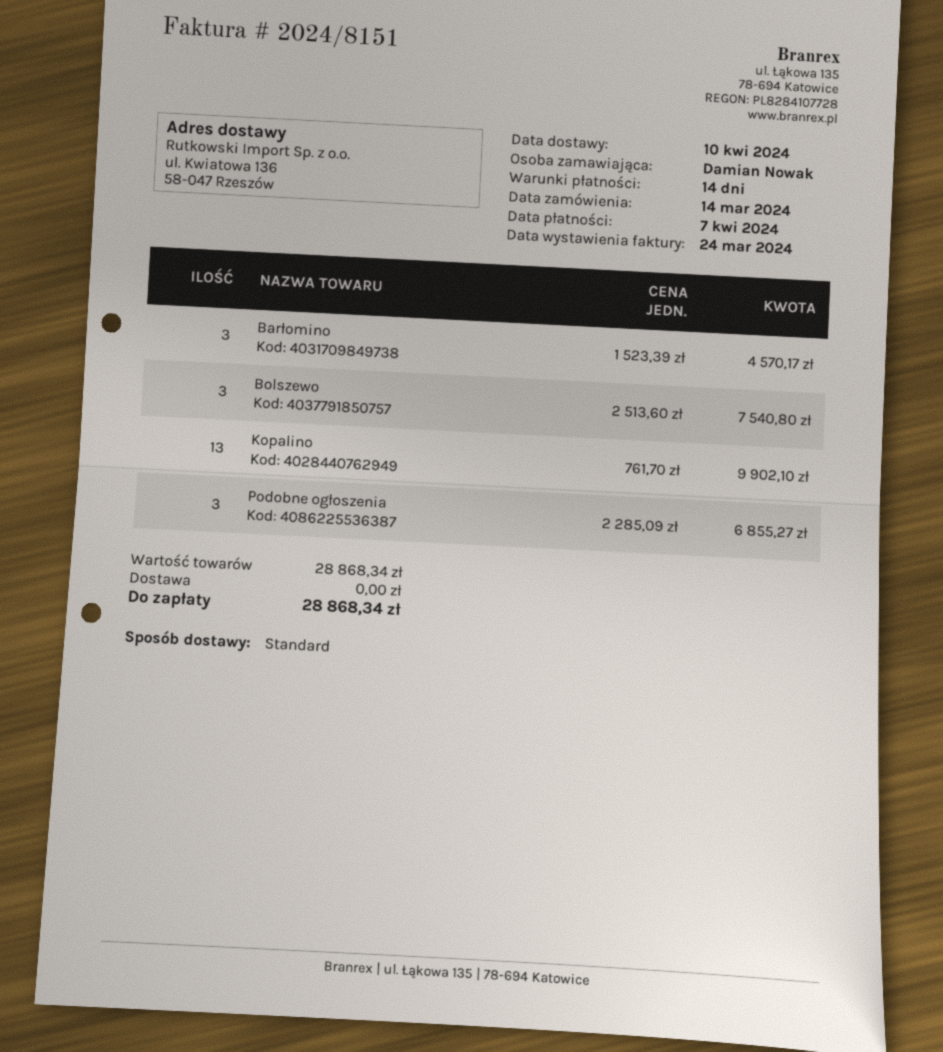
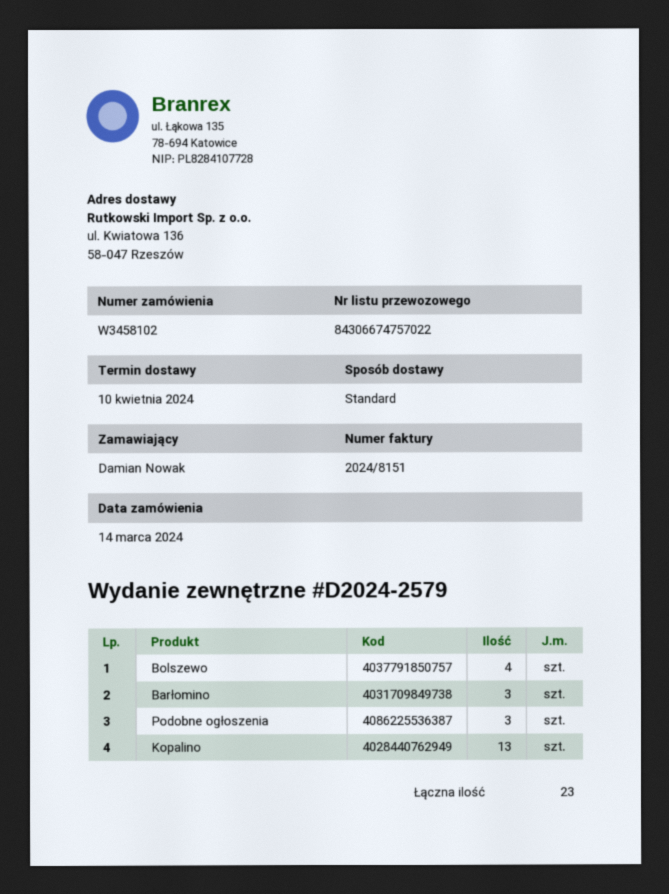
Bolszewo: 3 -> 4

